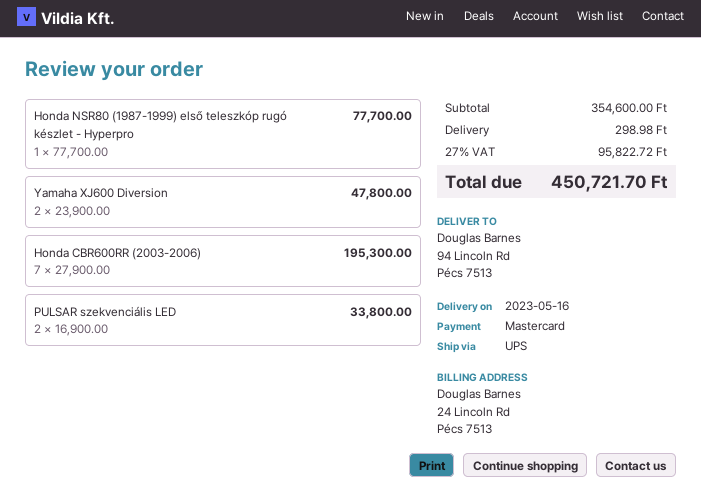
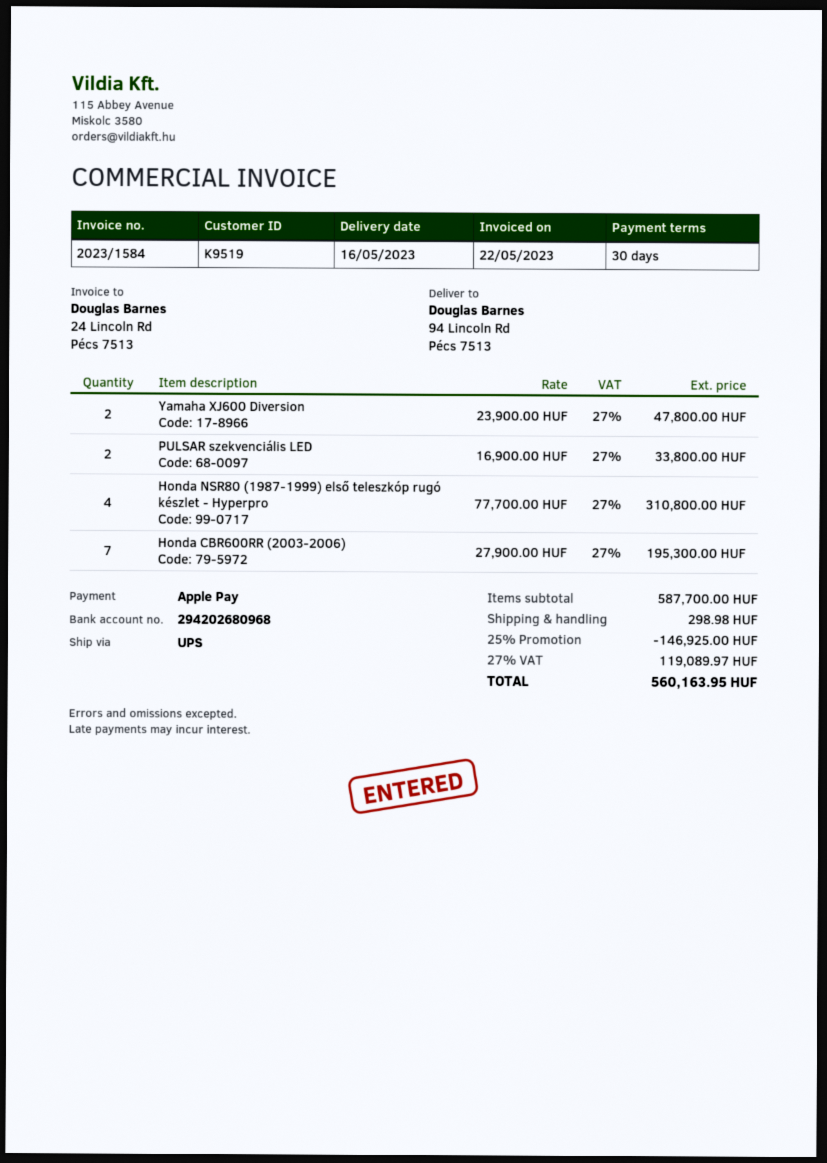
payment method: Mastercard -> Apple Pay
Honda NSR80 (1987-1999) első teleszkóp rugó készlet - Hyperpro: 1 x 77700.00 = 77700.00 -> 4 x 77700.00 = 310800.00
subtotal: 354600.00 -> 587700.00
discount: none -> 25% = 146925.00
tax: 27% = 95822.72 -> 27% = 119089.97
total: 450721.70 -> 560163.95

